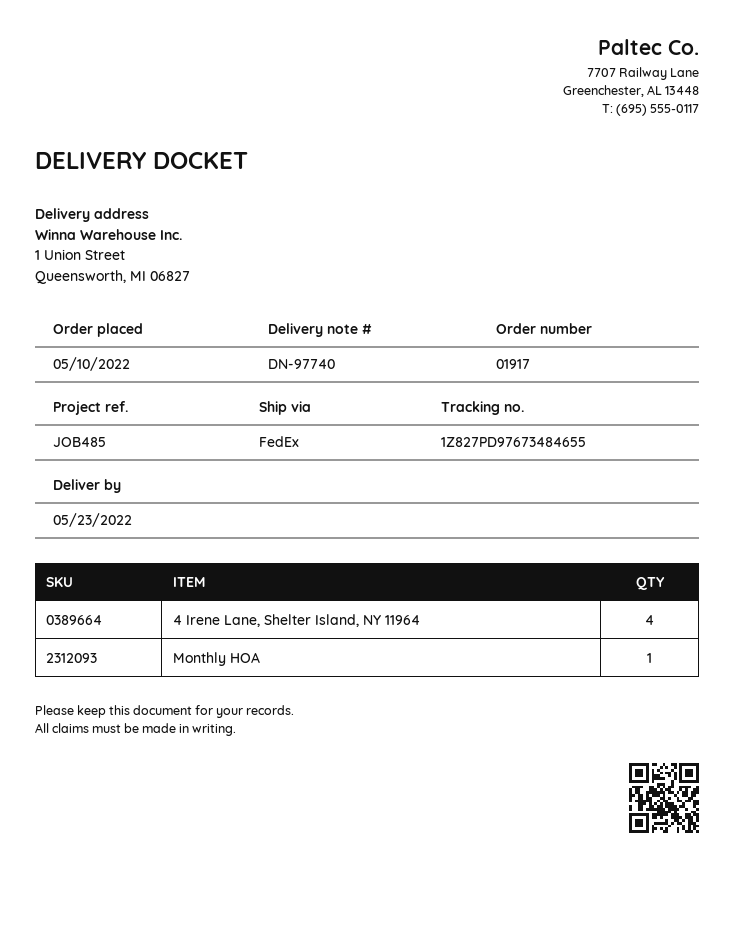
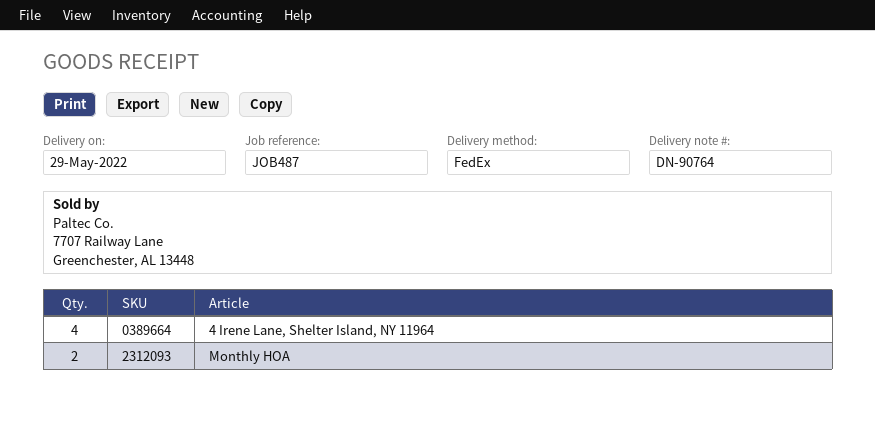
delivery note number: DN-97740 -> DN-90764
delivery date: 2022-05-23 -> 2022-05-29
reference: JOB485 -> JOB487
Monthly HOA: 1 -> 2

